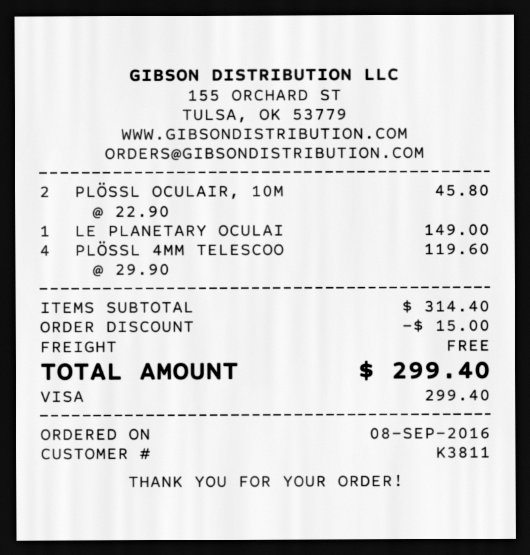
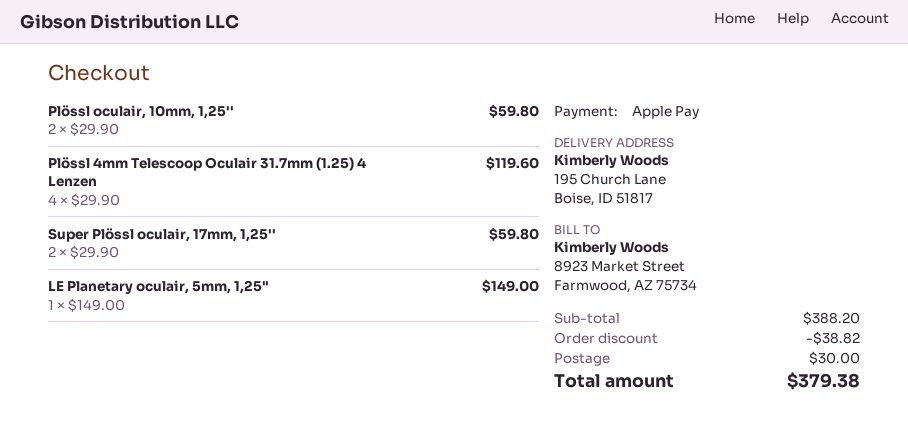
payment method: Visa -> Apple Pay
PLÖSSL OCULAIR, 10M: 2 x 22.90 = 45.80 -> 2 x 29.90 = 59.80
Super Plössl oculair, 17mm, 1,25'': none -> 2 x 29.90 = 59.80
subtotal: 314.40 -> 388.20
discount: 15.00 -> 38.82
shipping: 0.00 -> 30.00
total: 299.40 -> 379.38

